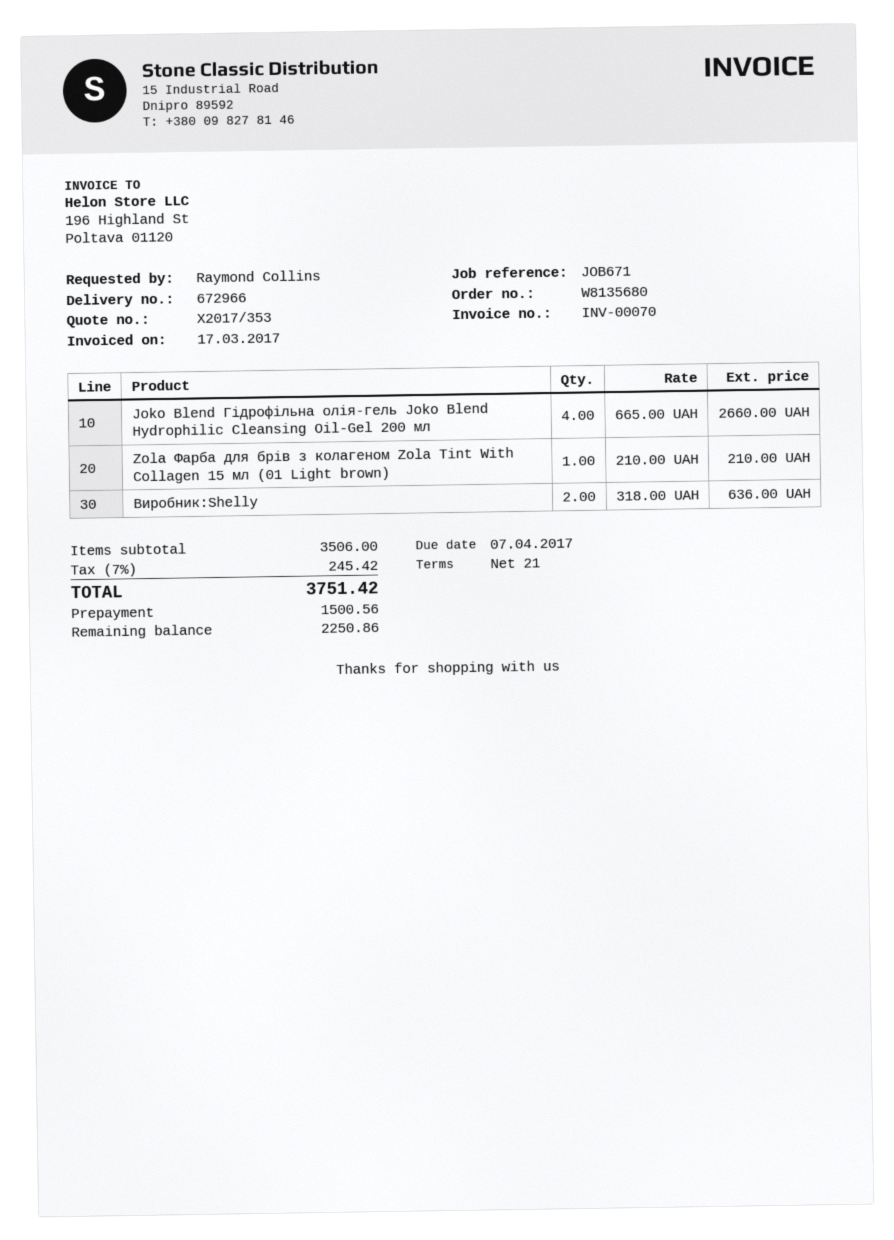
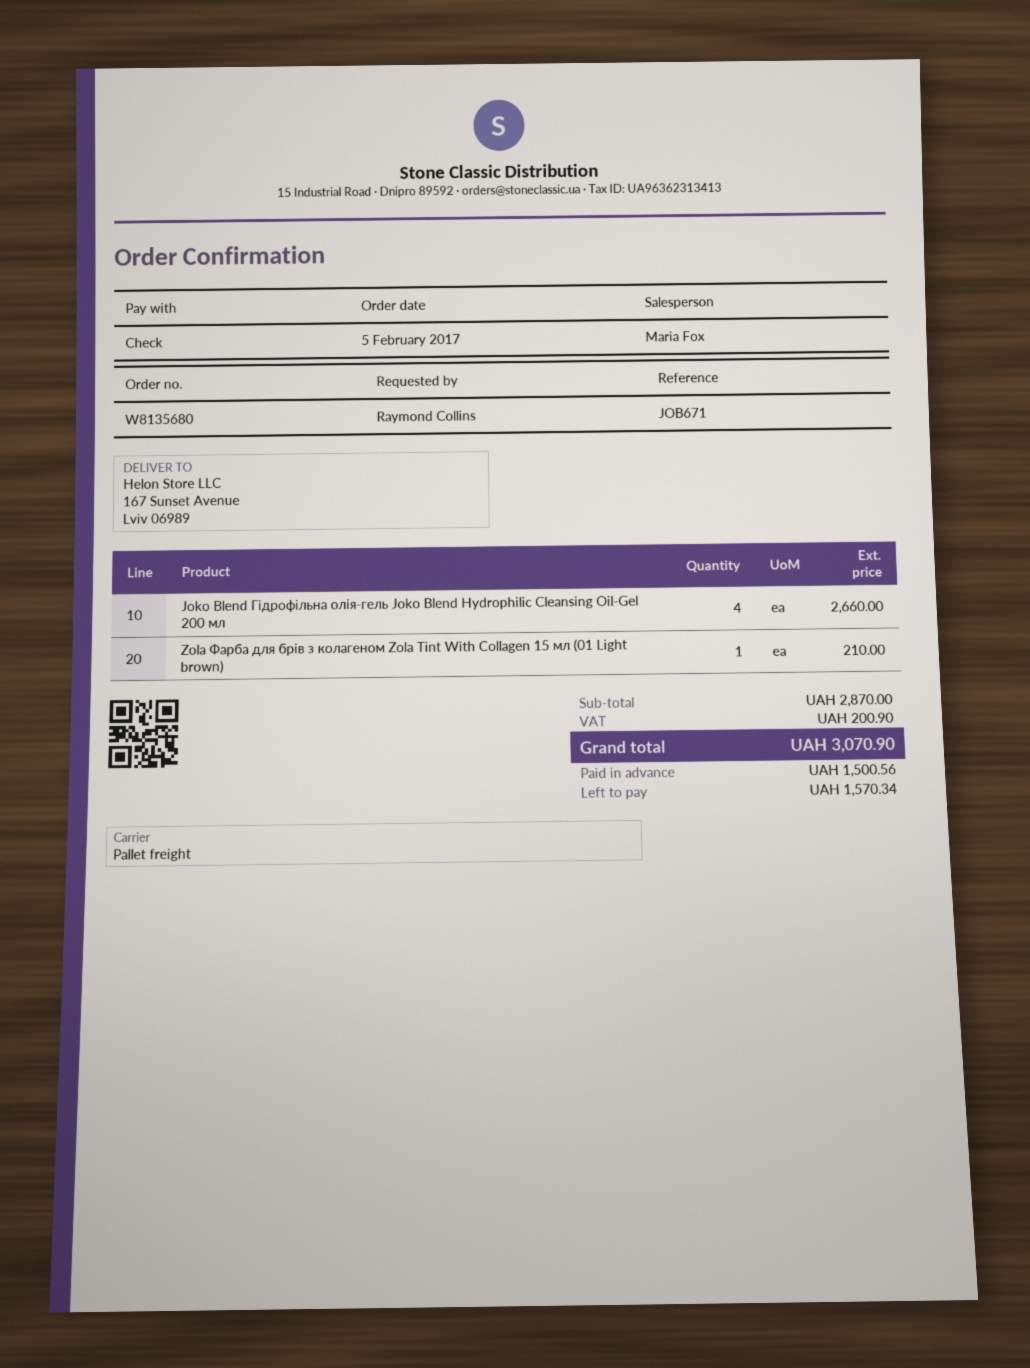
Виробник:Shelly: 2 for 636.00 -> none
subtotal: 3506.00 -> 2870.00
tax: 245.42 -> 200.90
total: 3751.42 -> 3070.90
balance: 2250.86 -> 1570.34

